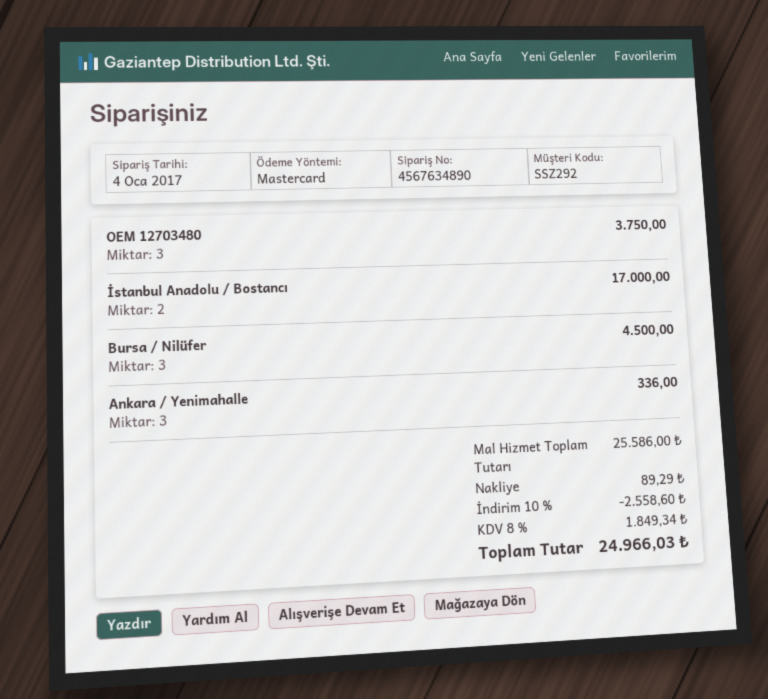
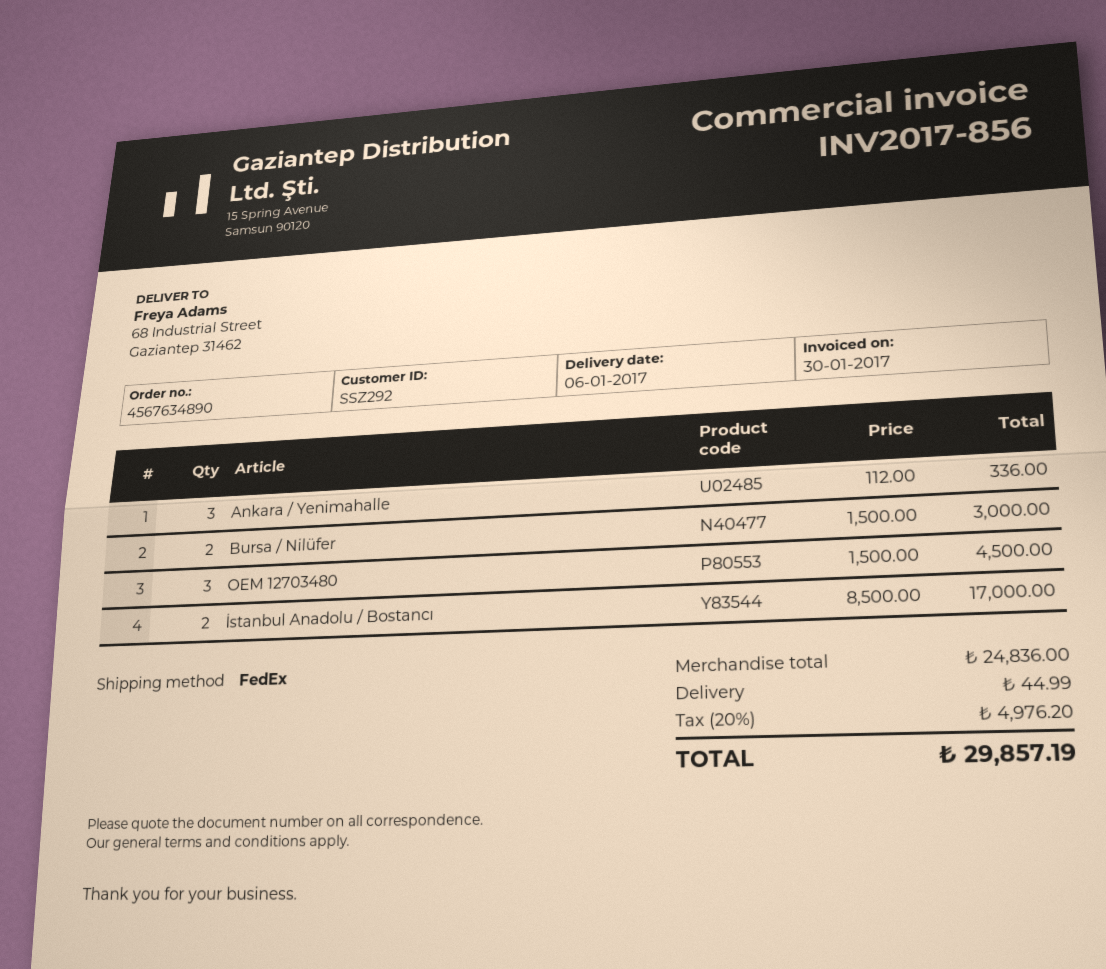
OEM 12703480: 3 for 3750.00 -> 3 for 4500.00
Bursa / Nilüfer: 3 for 4500.00 -> 2 for 3000.00
subtotal: 25586.00 -> 24836.00
discount: 10% = 2558.60 -> none
shipping: 89.29 -> 44.99
tax: 8% = 1849.34 -> 20% = 4976.20
total: 24966.03 -> 29857.19

